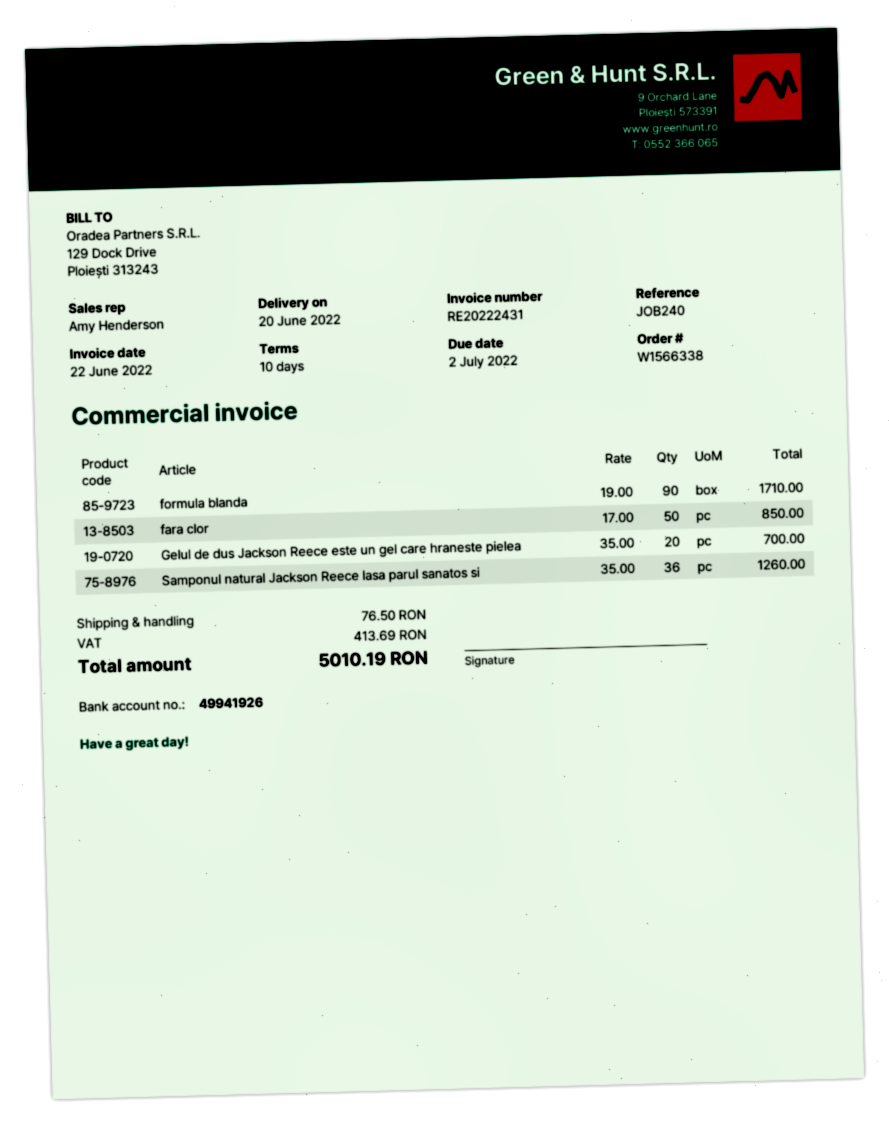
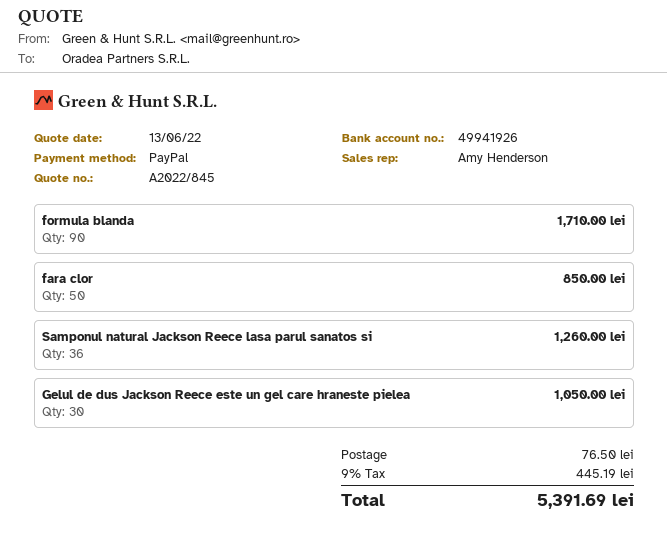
Gelul de dus Jackson Reece este un gel care hraneste pielea: 20 for 700.00 -> 30 for 1050.00
tax: 413.69 -> 445.19
total: 5010.19 -> 5391.69

